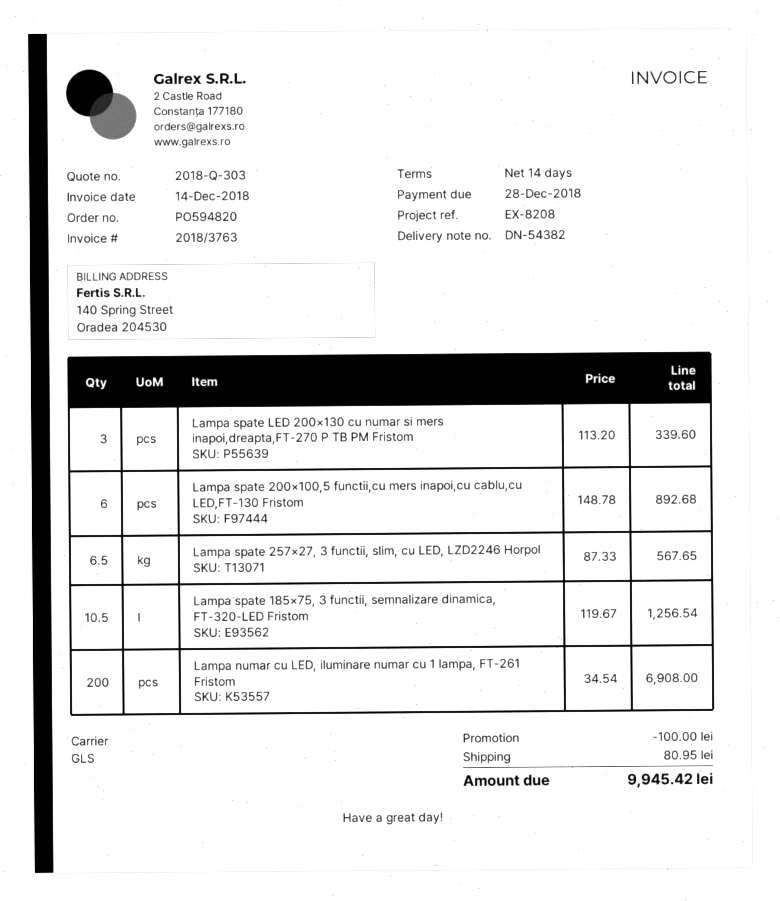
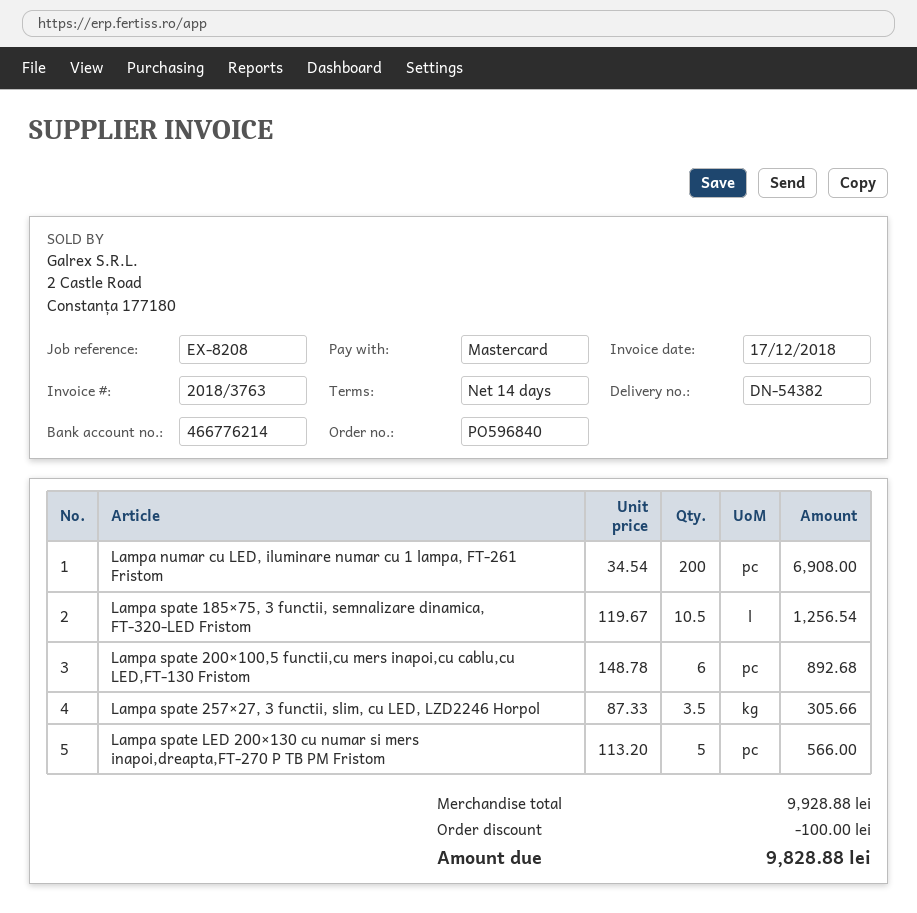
order number: PO594820 -> PO596840
invoice date: 2018-12-14 -> 2018-12-17
Lampa spate LED 200×130 cu numar si mers inapoi,dreapta,FT-270 P TB PM Fristom: 3 x 113.20 = 339.60 -> 5 x 113.20 = 566.00
Lampa spate 257×27, 3 functii, slim, cu LED, LZD2246 Horpol: 6.5 x 87.33 = 567.65 -> 3.5 x 87.33 = 305.66
shipping: 80.95 -> none
total: 9945.42 -> 9828.88

